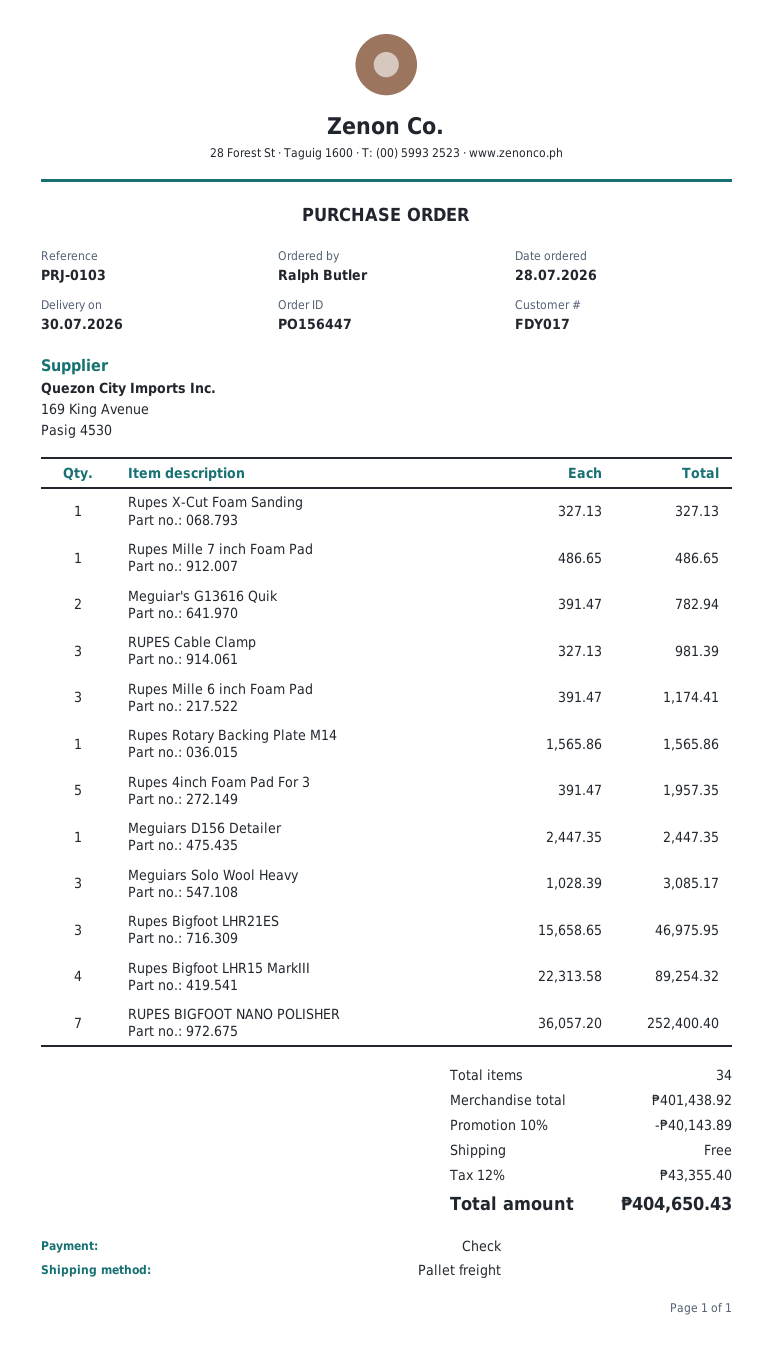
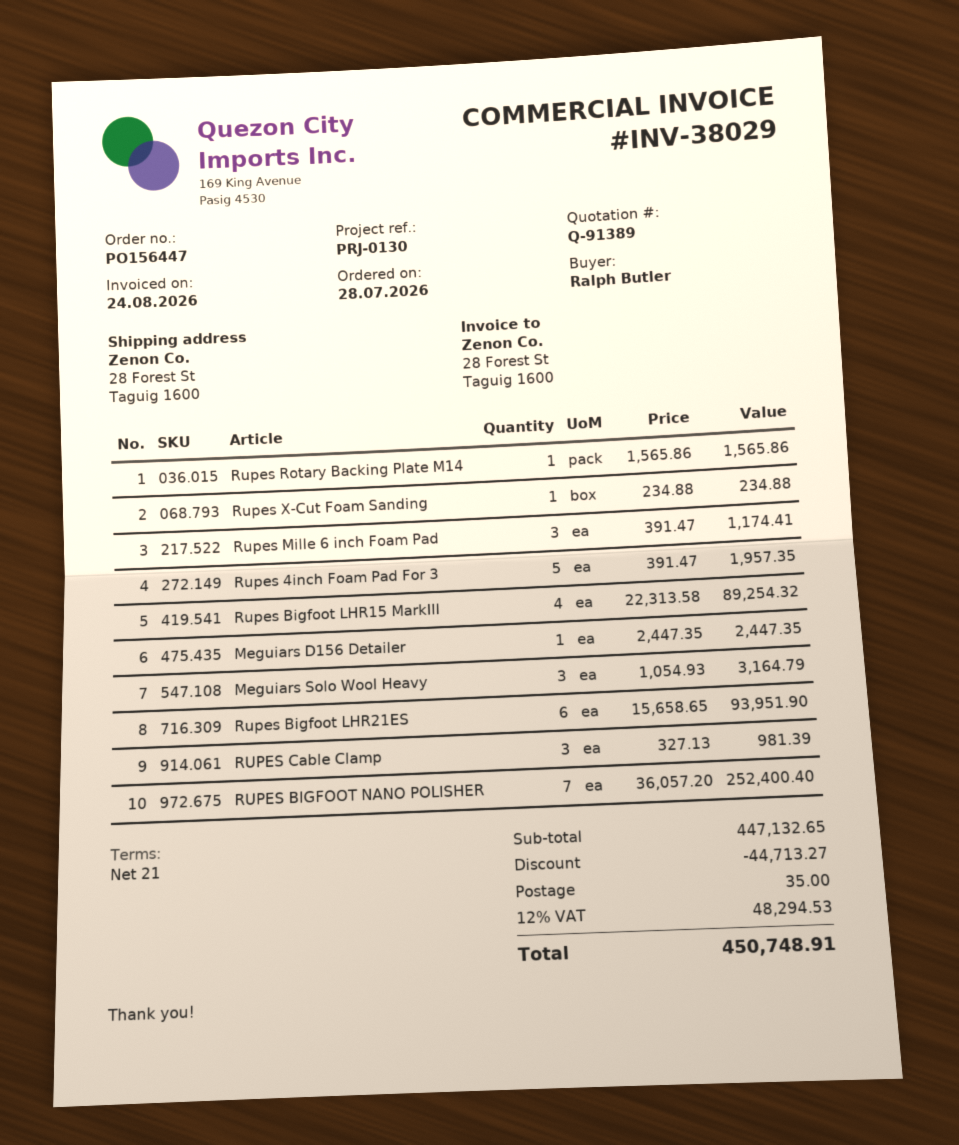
reference: PRJ-0103 -> PRJ-0130
Rupes X-Cut Foam Sanding: 1 x 327.13 = 327.13 -> 1 x 234.88 = 234.88
Rupes Mille 7 inch Foam Pad: 1 x 486.65 = 486.65 -> none
Meguiar's G13616 Quik: 2 x 391.47 = 782.94 -> none
Meguiars Solo Wool Heavy: 3 x 1028.39 = 3085.17 -> 3 x 1054.93 = 3164.79
Rupes Bigfoot LHR21ES: 3 x 15658.65 = 46975.95 -> 6 x 15658.65 = 93951.90
subtotal: 401438.92 -> 447132.65
discount: 40143.89 -> 44713.27
shipping: 0.00 -> 35.00
tax: 12% = 43355.40 -> 12% = 48294.53
total: 404650.43 -> 450748.91

